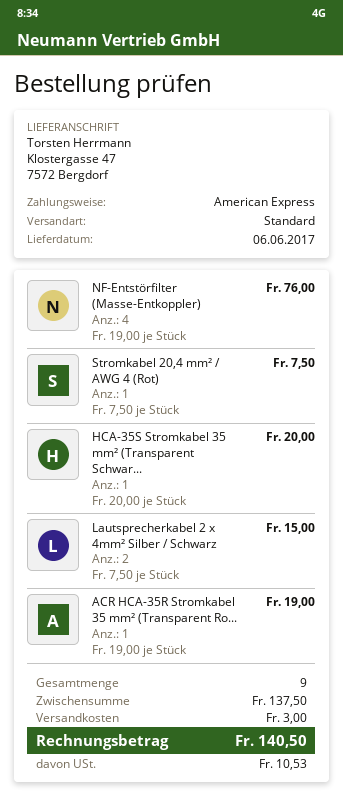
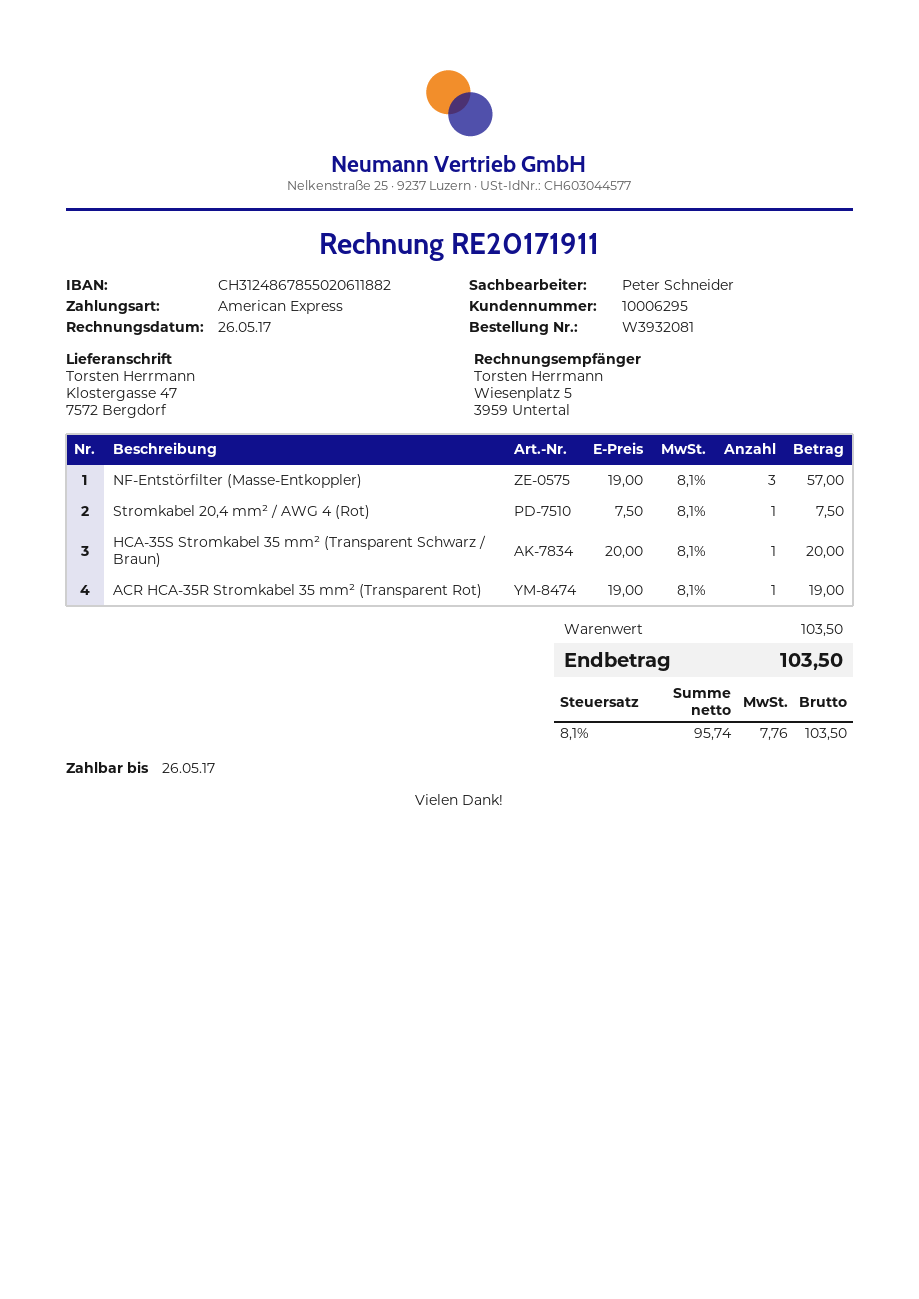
NF-Entstörfilter (Masse-Entkoppler): 4 x 19.00 = 76.00 -> 3 x 19.00 = 57.00
Lautsprecherkabel 2 x 4mm² Silber / Schwarz: 2 x 7.50 = 15.00 -> none
subtotal: 137.50 -> 103.50
shipping: 3.00 -> none
tax: 10.53 -> 7.76
total: 140.50 -> 103.50

